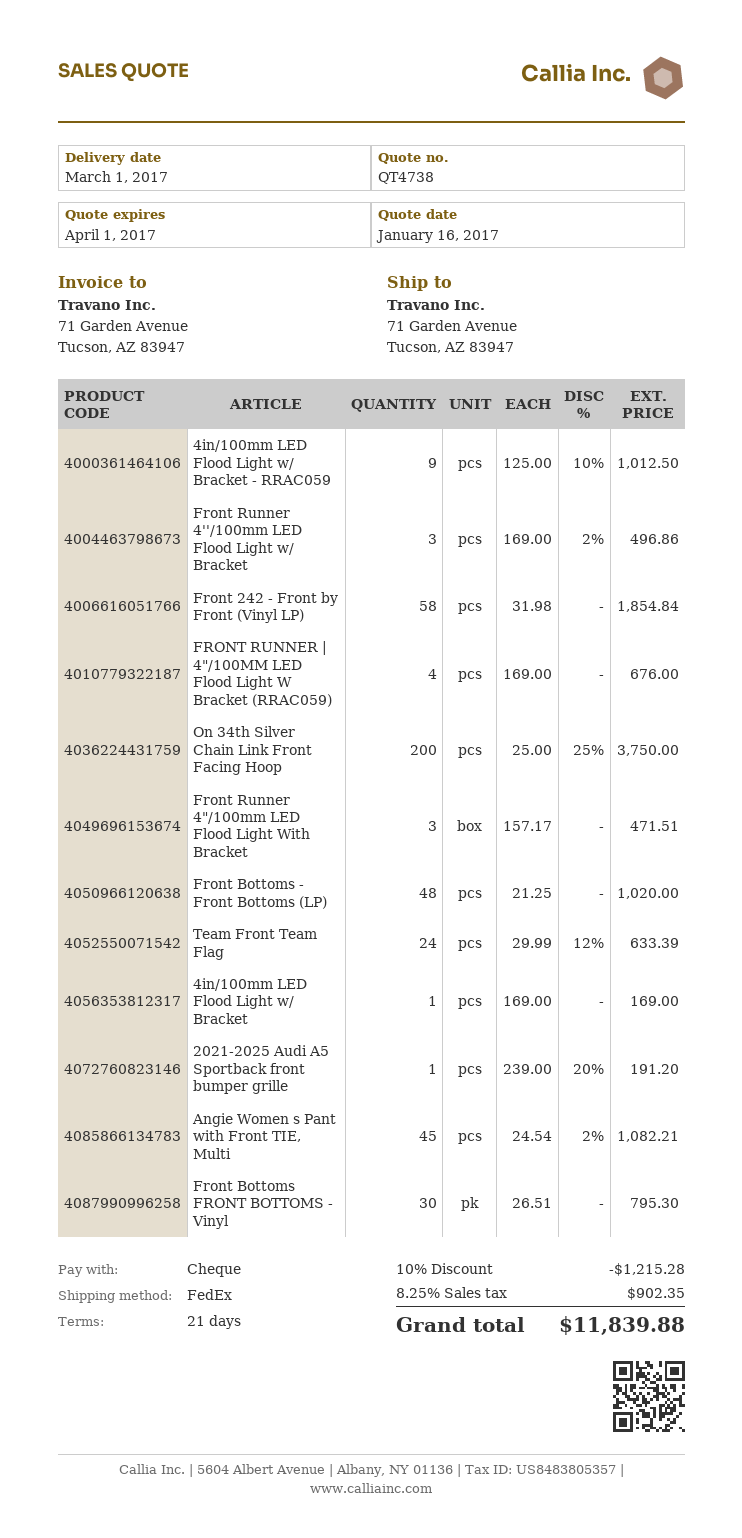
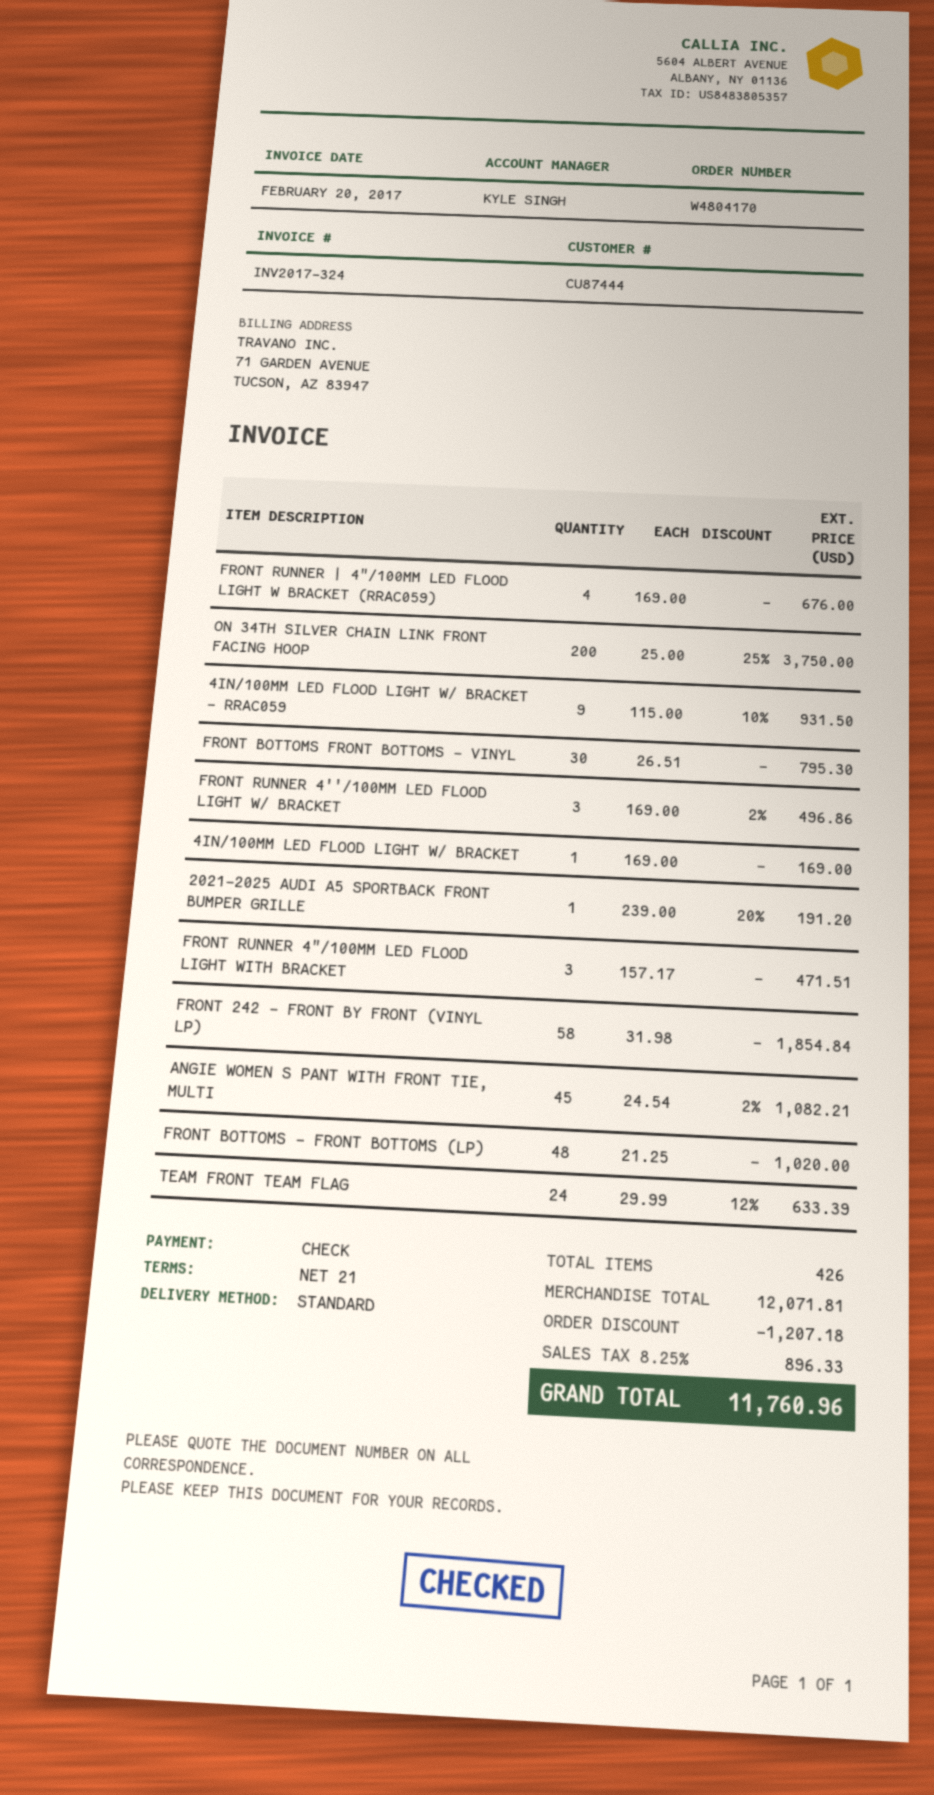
shipping method: FedEx -> standard
4in/100mm LED Flood Light w/ Bracket - RRAC059: 9 x 125.00 - 10% = 1012.50 -> 9 x 115.00 - 10% = 931.50
discount: 1215.28 -> 1207.18
tax: 8.25% = 902.35 -> 8.25% = 896.33
total: 11839.88 -> 11760.96

